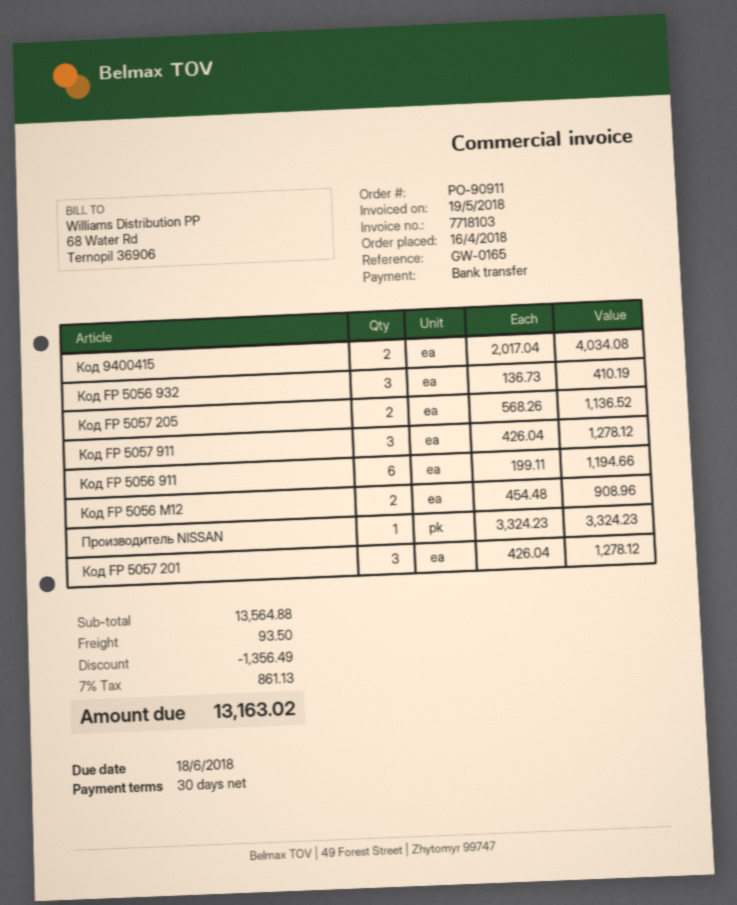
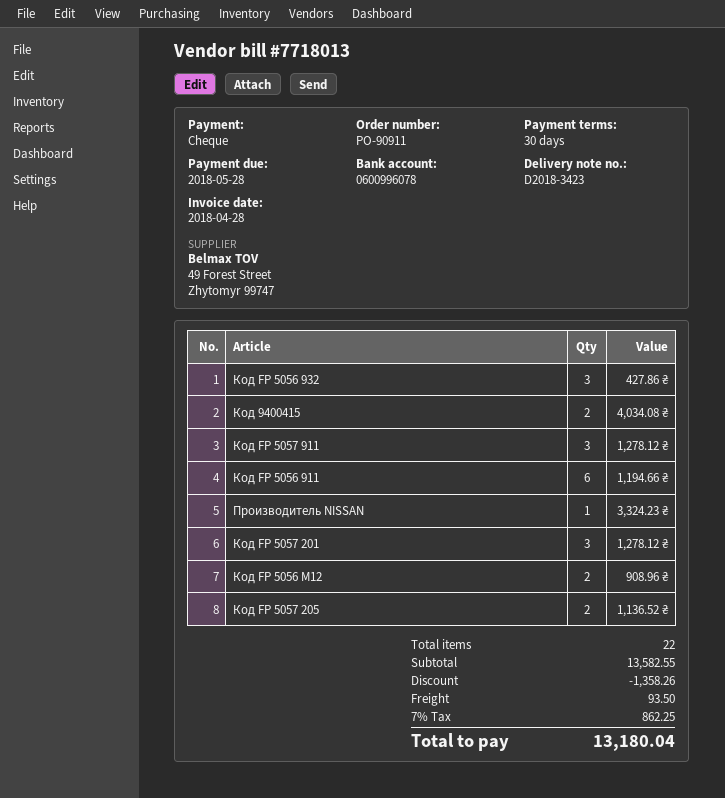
invoice number: 7718103 -> 7718013
invoice date: 2018-05-19 -> 2018-04-28
due date: 2018-06-18 -> 2018-05-28
payment method: bank transfer -> cheque
Код FP 5056 932: 3 for 410.19 -> 3 for 427.86
subtotal: 13564.88 -> 13582.55
discount: 1356.49 -> 1358.26
tax: 7% = 861.13 -> 7% = 862.25
total: 13163.02 -> 13180.04

